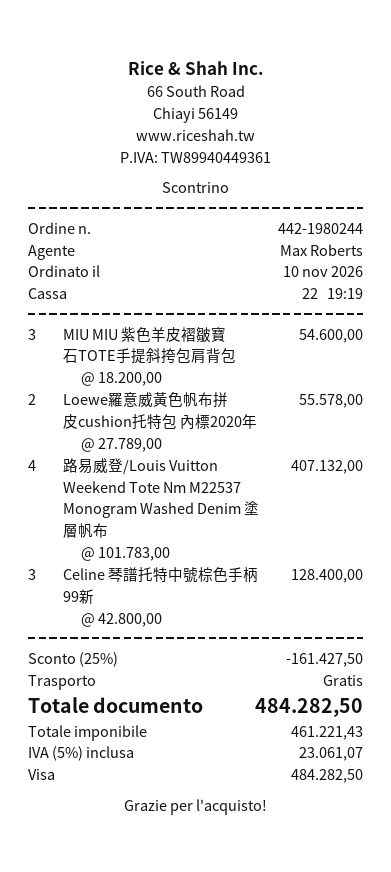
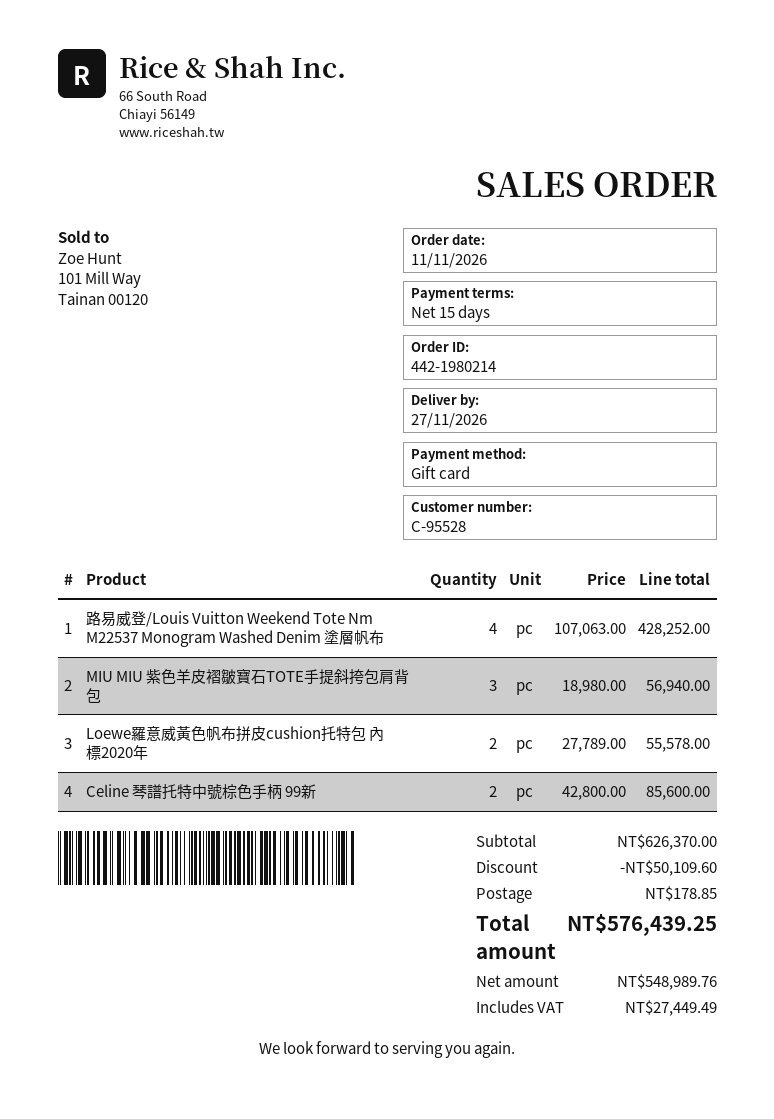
order number: 442-1980244 -> 442-1980214
order date: 2026-11-10 -> 2026-11-11
payment method: Visa -> gift card
MIU MIU 紫色羊皮褶皺寶石TOTE手提斜挎包肩背包: 3 x 18200.00 = 54600.00 -> 3 x 18980.00 = 56940.00
路易威登/Louis Vuitton Weekend Tote Nm M22537 Monogram Washed Denim 塗層帆布: 4 x 101783.00 = 407132.00 -> 4 x 107063.00 = 428252.00
Celine 琴譜托特中號棕色手柄 99新: 3 x 42800.00 = 128400.00 -> 2 x 42800.00 = 85600.00
discount: 161427.50 -> 50109.60
shipping: 0.00 -> 178.85
net: 461221.43 -> 548989.76
tax: 23061.07 -> 27449.49
total: 484282.50 -> 576439.25

